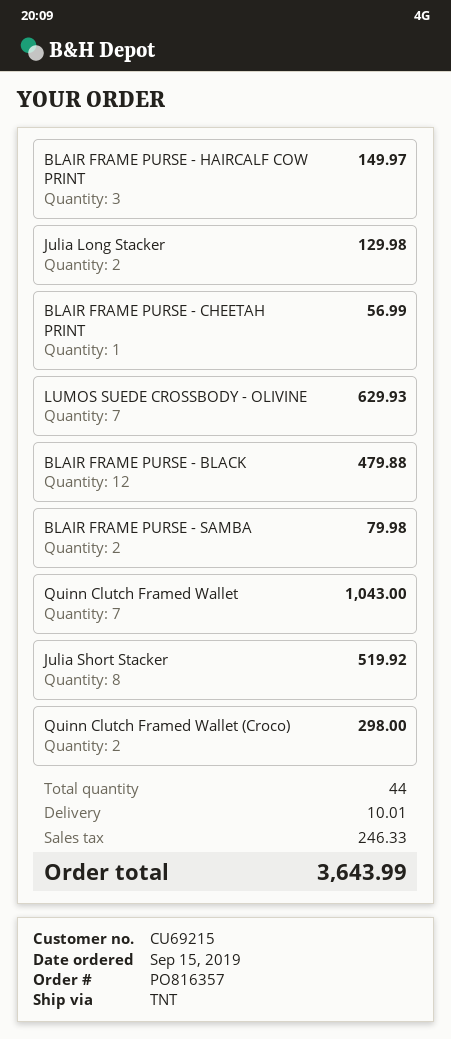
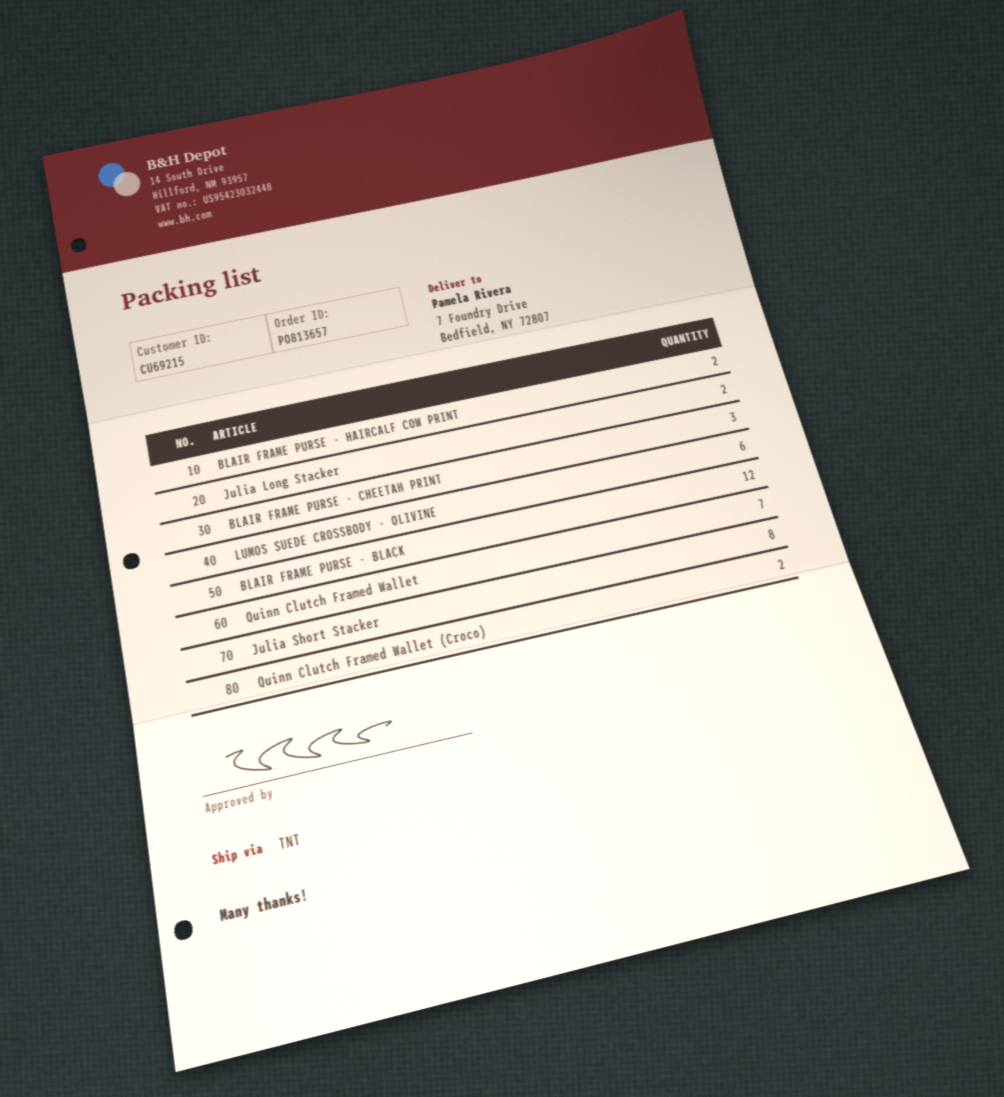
order number: PO816357 -> PO813657
BLAIR FRAME PURSE - HAIRCALF COW PRINT: 3 -> 2
BLAIR FRAME PURSE - CHEETAH PRINT: 1 -> 3
LUMOS SUEDE CROSSBODY - OLIVINE: 7 -> 6
BLAIR FRAME PURSE - SAMBA: 2 -> none

